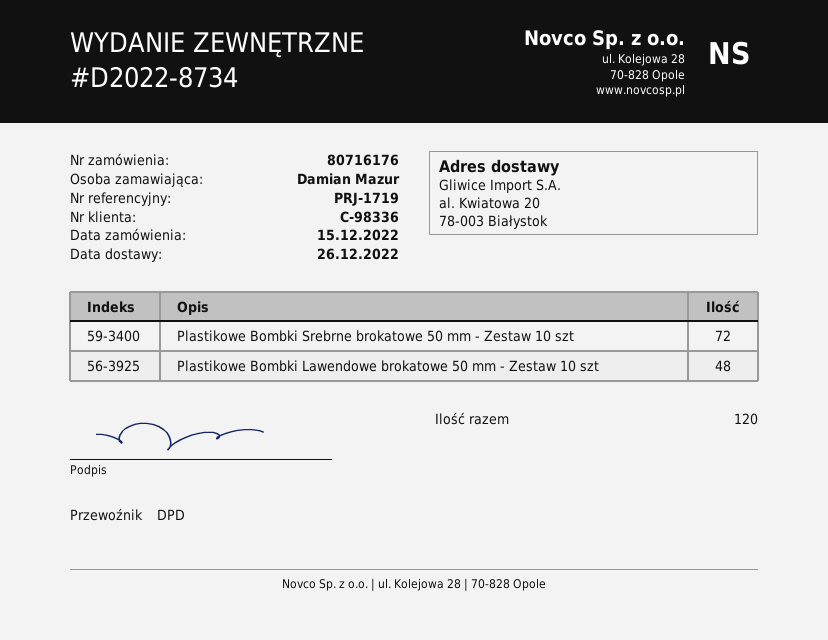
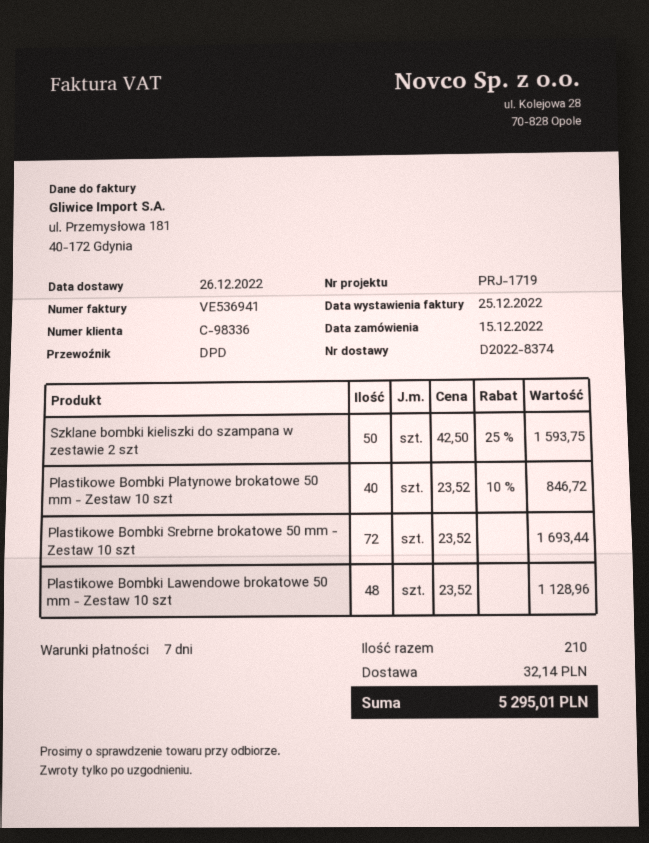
delivery note number: D2022-8734 -> D2022-8374
Szklane bombki kieliszki do szampana w zestawie 2 szt: none -> 50
Plastikowe Bombki Platynowe brokatowe 50 mm - Zestaw 10 szt: none -> 40
total quantity: 120 -> 210

